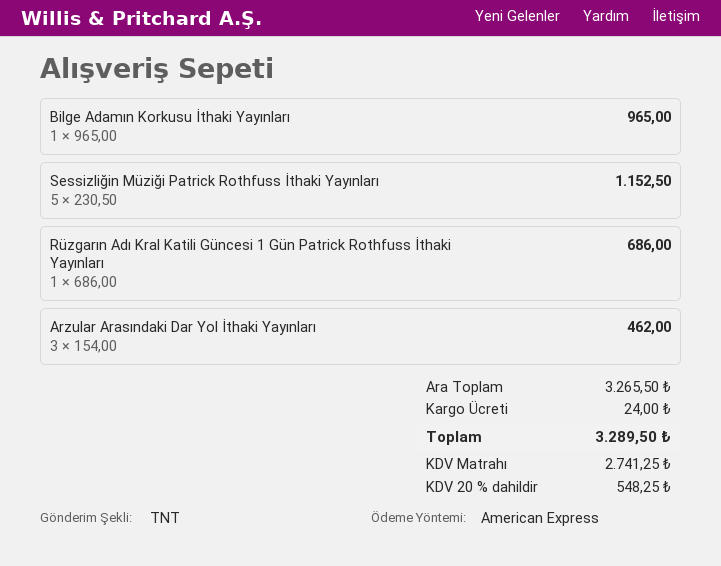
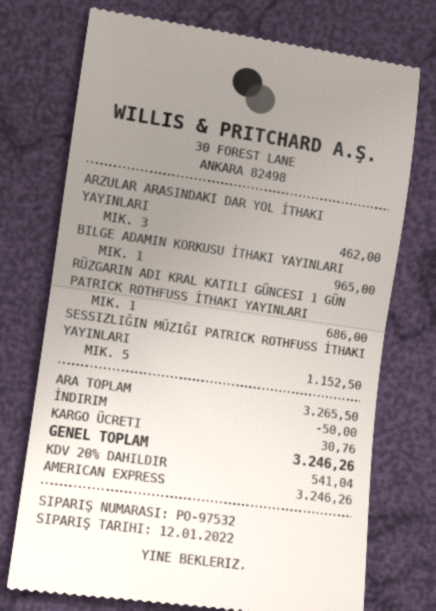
discount: none -> 50.00
shipping: 24.00 -> 30.76
tax: 20% = 548.25 -> 20% = 541.04
total: 3289.50 -> 3246.26

